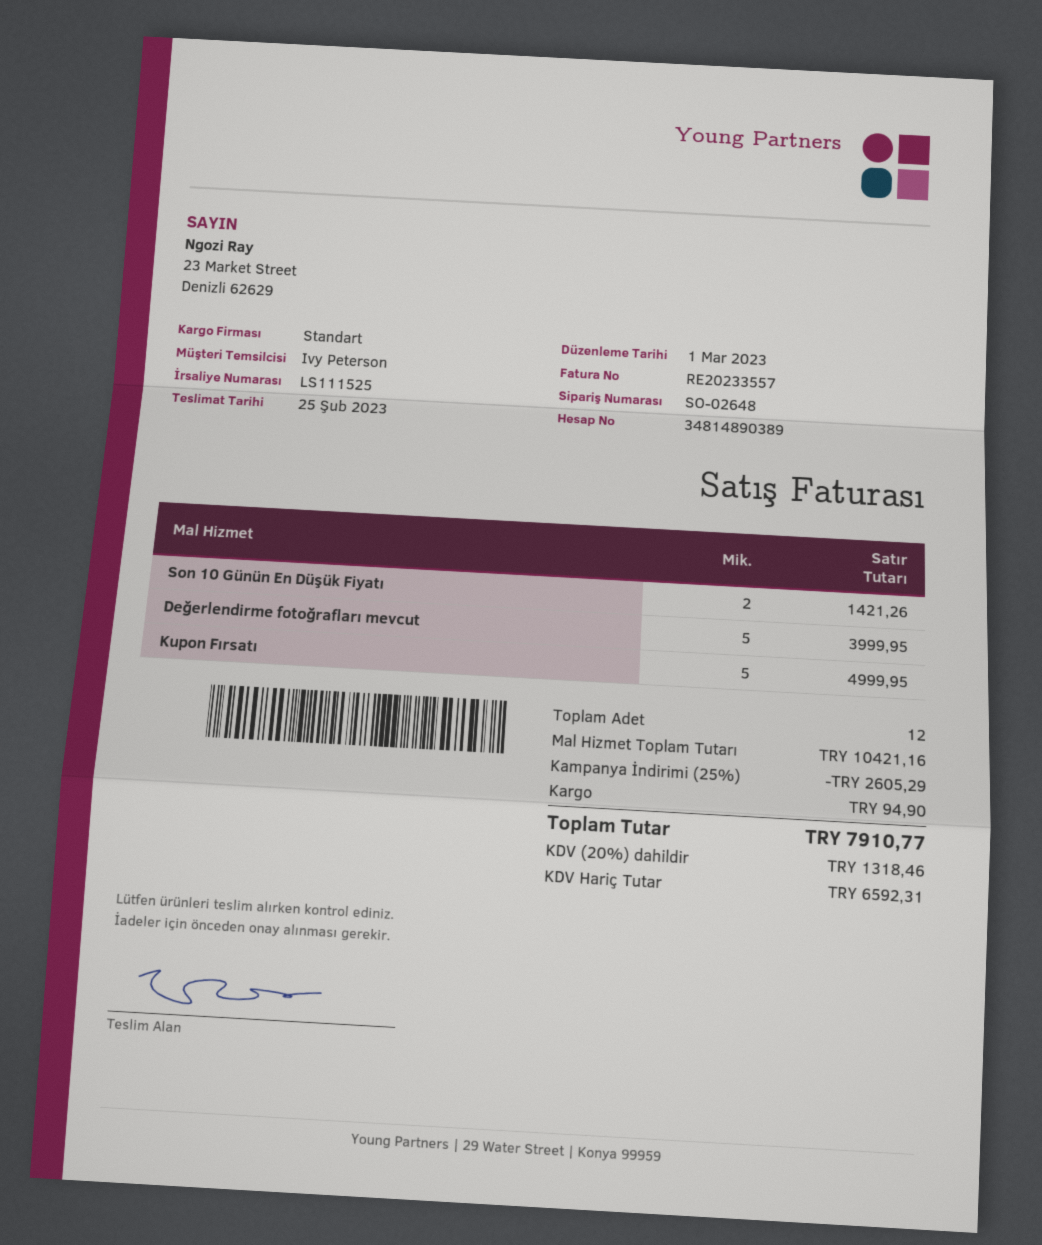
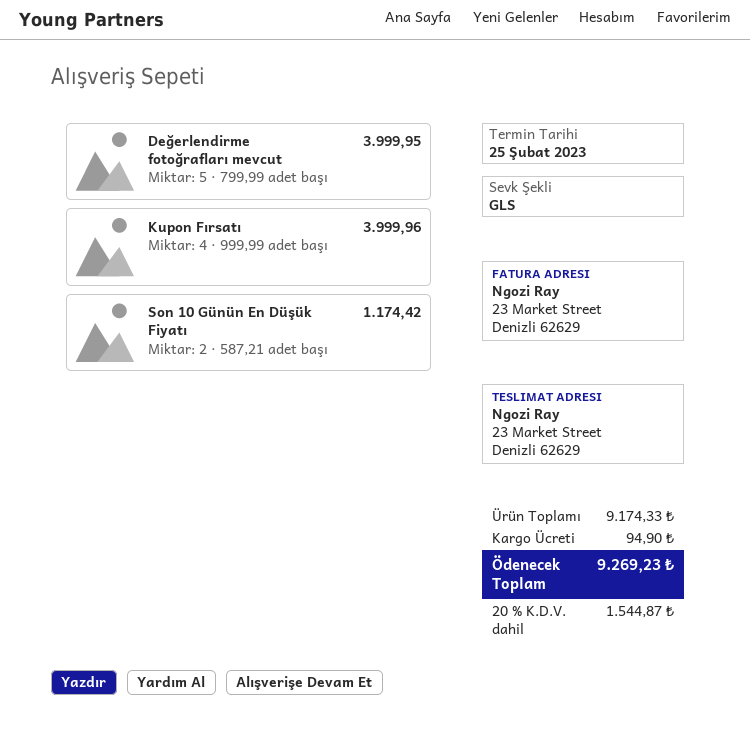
shipping method: standard -> GLS
Son 10 Günün En Düşük Fiyatı: 2 for 1421.26 -> 2 for 1174.42
Kupon Fırsatı: 5 for 4999.95 -> 4 for 3999.96
subtotal: 10421.16 -> 9174.33
discount: 25% = 2605.29 -> none
tax: 20% = 1318.46 -> 20% = 1544.87
total: 7910.77 -> 9269.23

